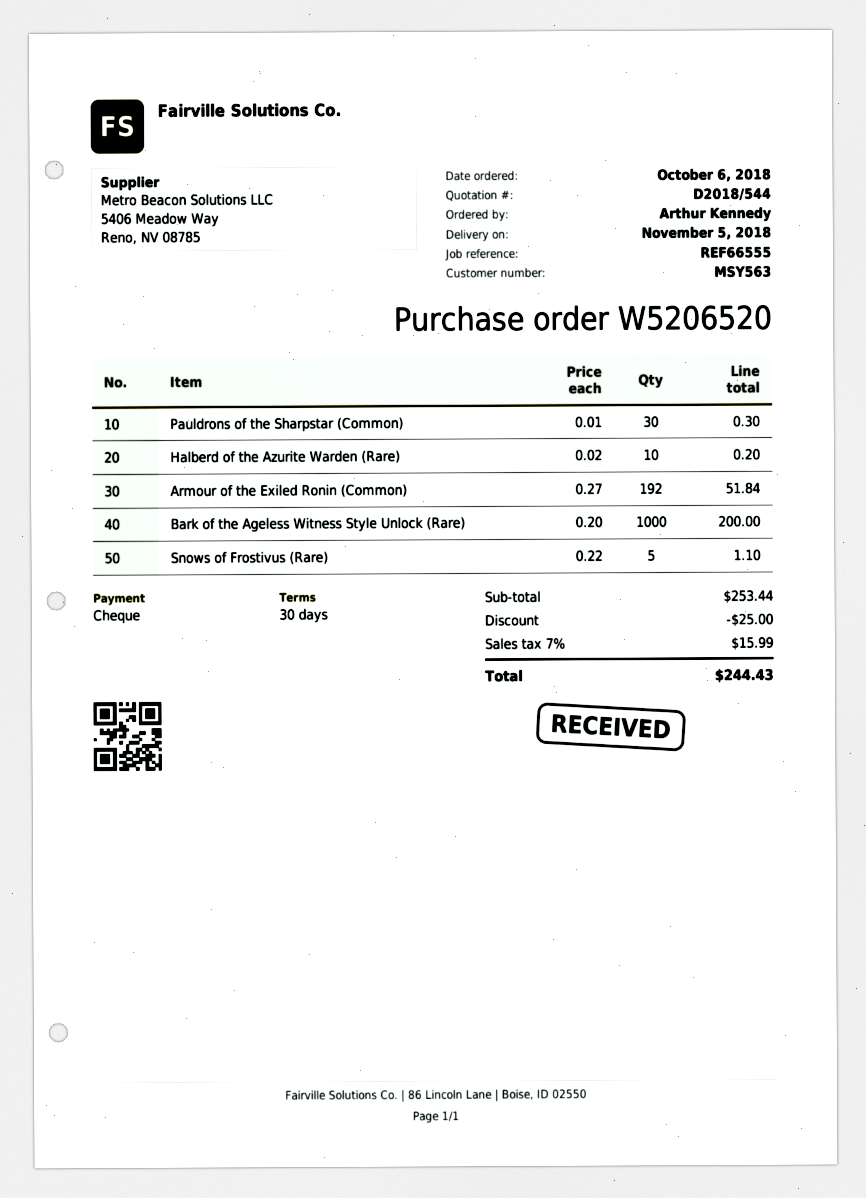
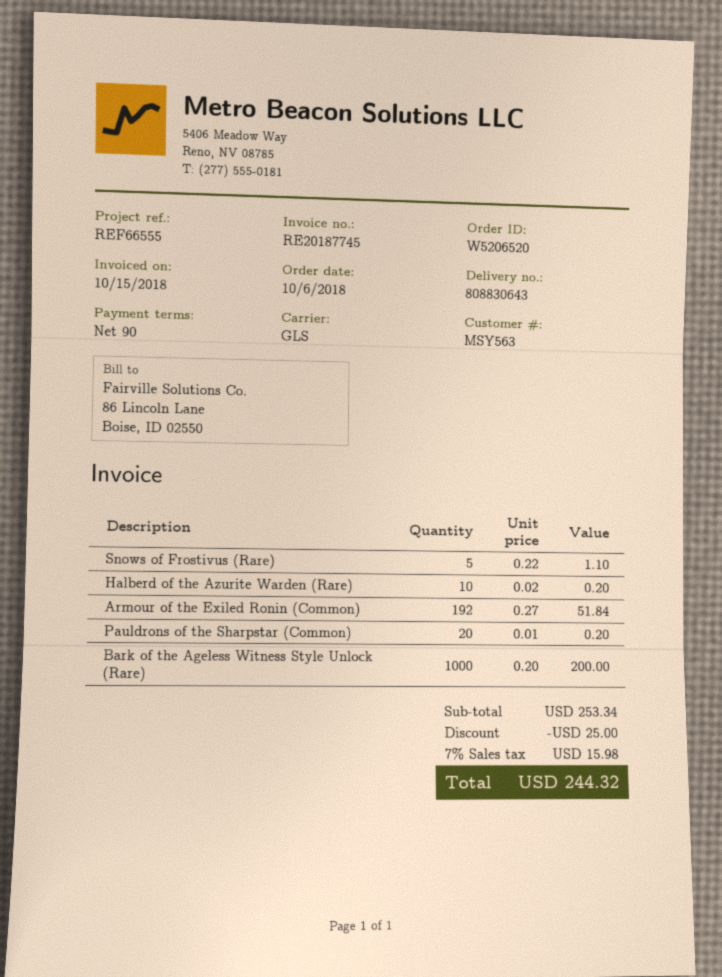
payment terms: 30 days -> 90 days
Pauldrons of the Sharpstar (Common): 30 x 0.01 = 0.30 -> 20 x 0.01 = 0.20
subtotal: 253.44 -> 253.34
tax: 7% = 15.99 -> 7% = 15.98
total: 244.43 -> 244.32

